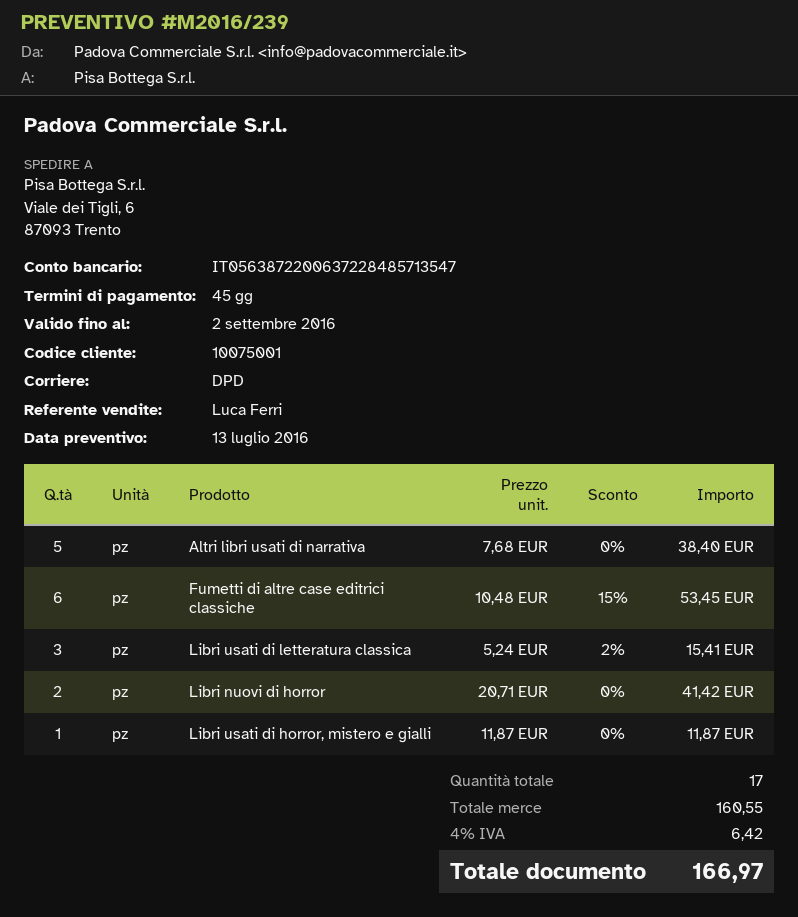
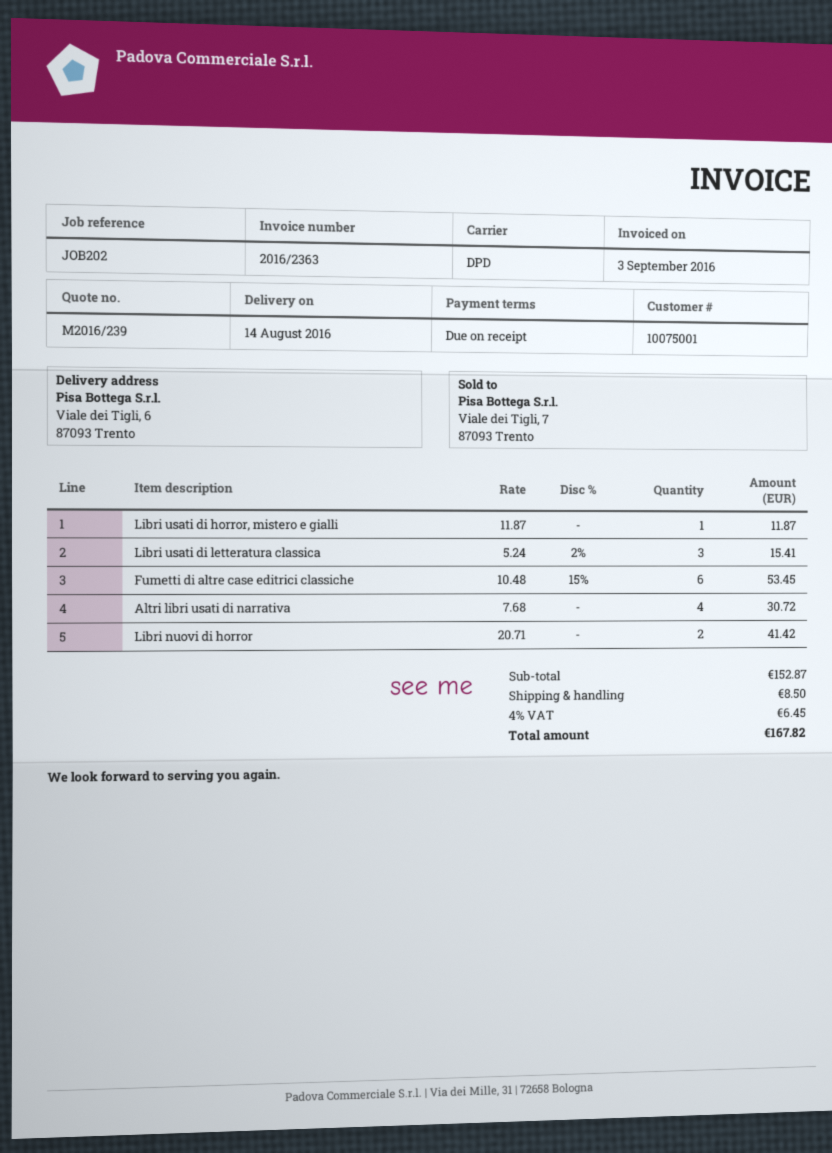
payment terms: 45 days -> on receipt
Altri libri usati di narrativa: 5 x 7.68 = 38.40 -> 4 x 7.68 = 30.72
subtotal: 160.55 -> 152.87
shipping: none -> 8.50
tax: 4% = 6.42 -> 4% = 6.45
total: 166.97 -> 167.82

